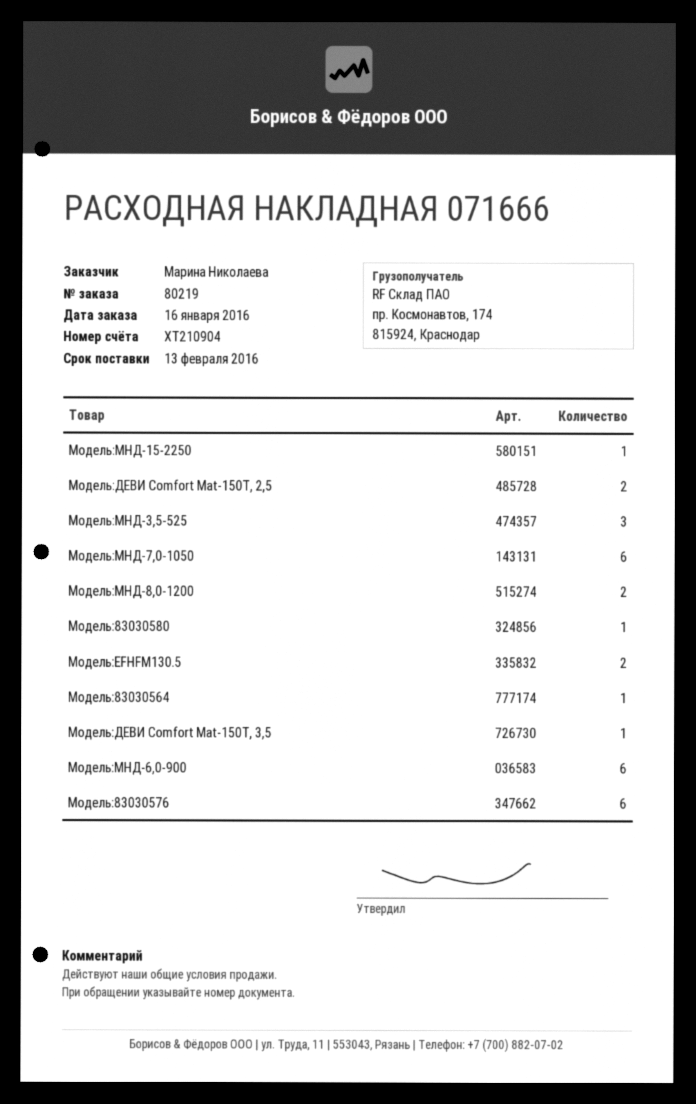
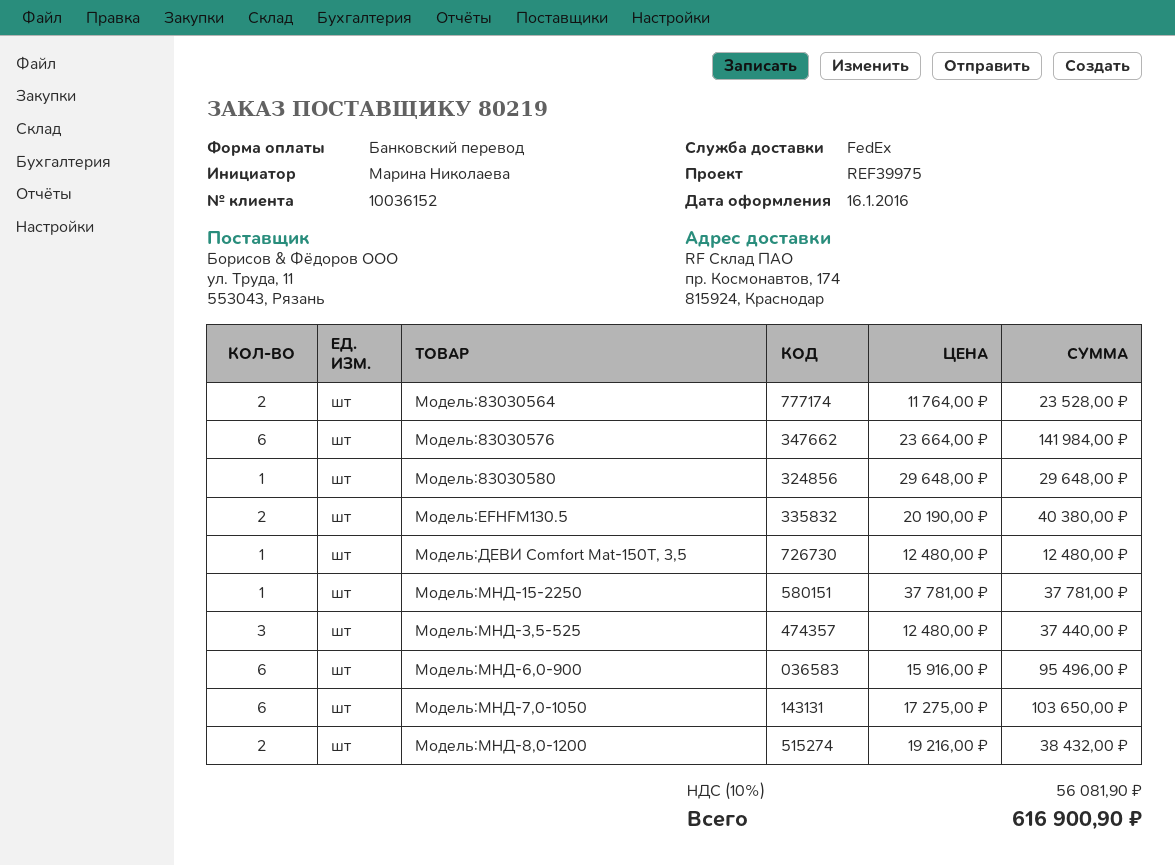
Модель:ДЕВИ Comfort Mat-150T, 2,5: 2 -> none
Модель:83030564: 1 -> 2

